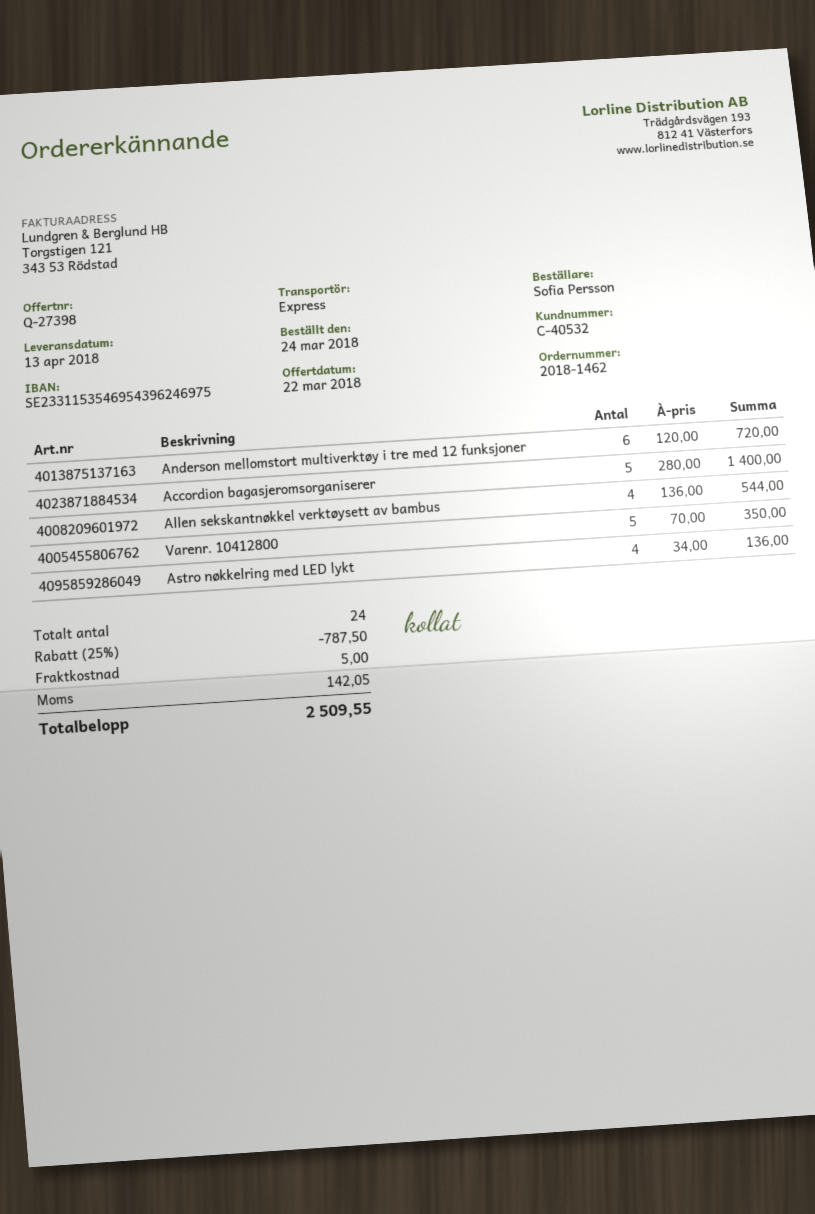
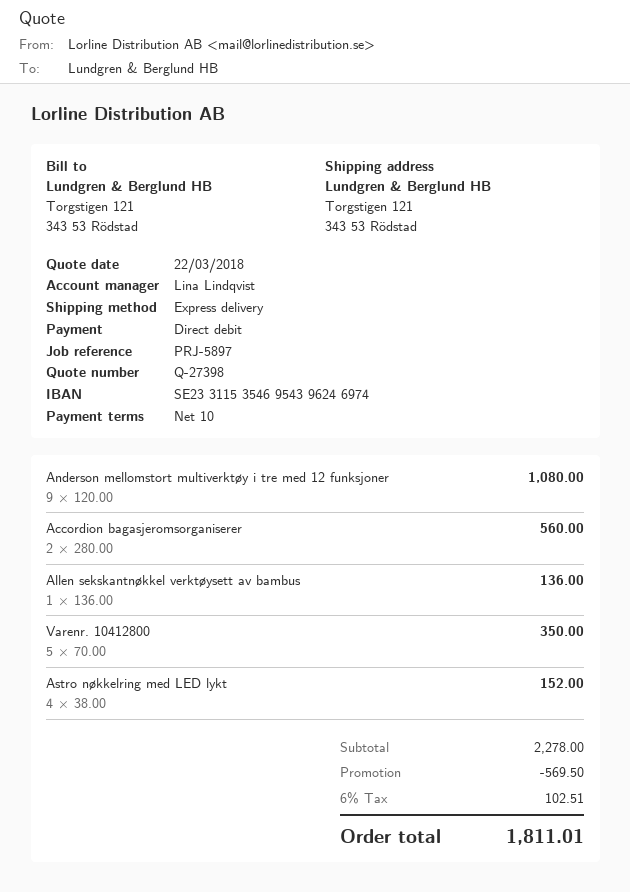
bank account: SE2331153546954396246975 -> SE2331153546954396246974
Anderson mellomstort multiverktøy i tre med 12 funksjoner: 6 x 120.00 = 720.00 -> 9 x 120.00 = 1080.00
Accordion bagasjeromsorganiserer: 5 x 280.00 = 1400.00 -> 2 x 280.00 = 560.00
Allen sekskantnøkkel verktøysett av bambus: 4 x 136.00 = 544.00 -> 1 x 136.00 = 136.00
Astro nøkkelring med LED lykt: 4 x 34.00 = 136.00 -> 4 x 38.00 = 152.00
discount: 787.50 -> 569.50
shipping: 5.00 -> none
tax: 142.05 -> 102.51
total: 2509.55 -> 1811.01

